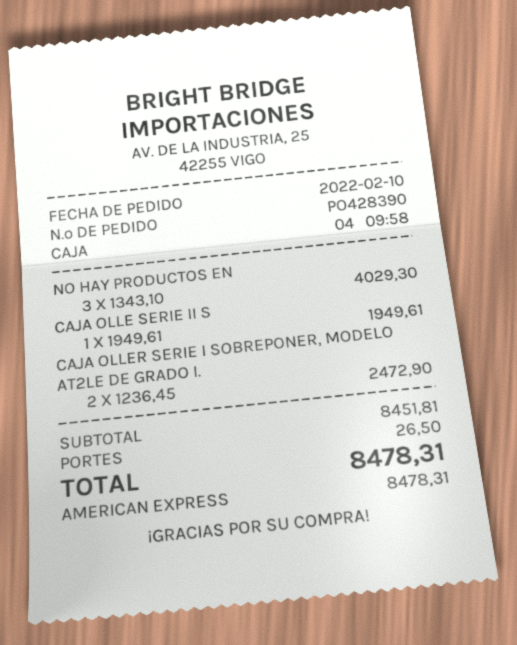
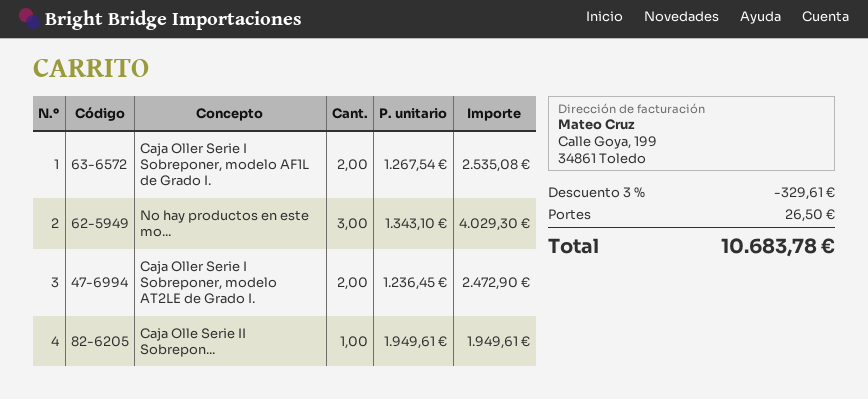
Caja Oller Serie I Sobreponer, modelo AF1L de Grado I.: none -> 2 x 1267.54 = 2535.08
discount: none -> 3% = 329.61
total: 8478.31 -> 10683.78

